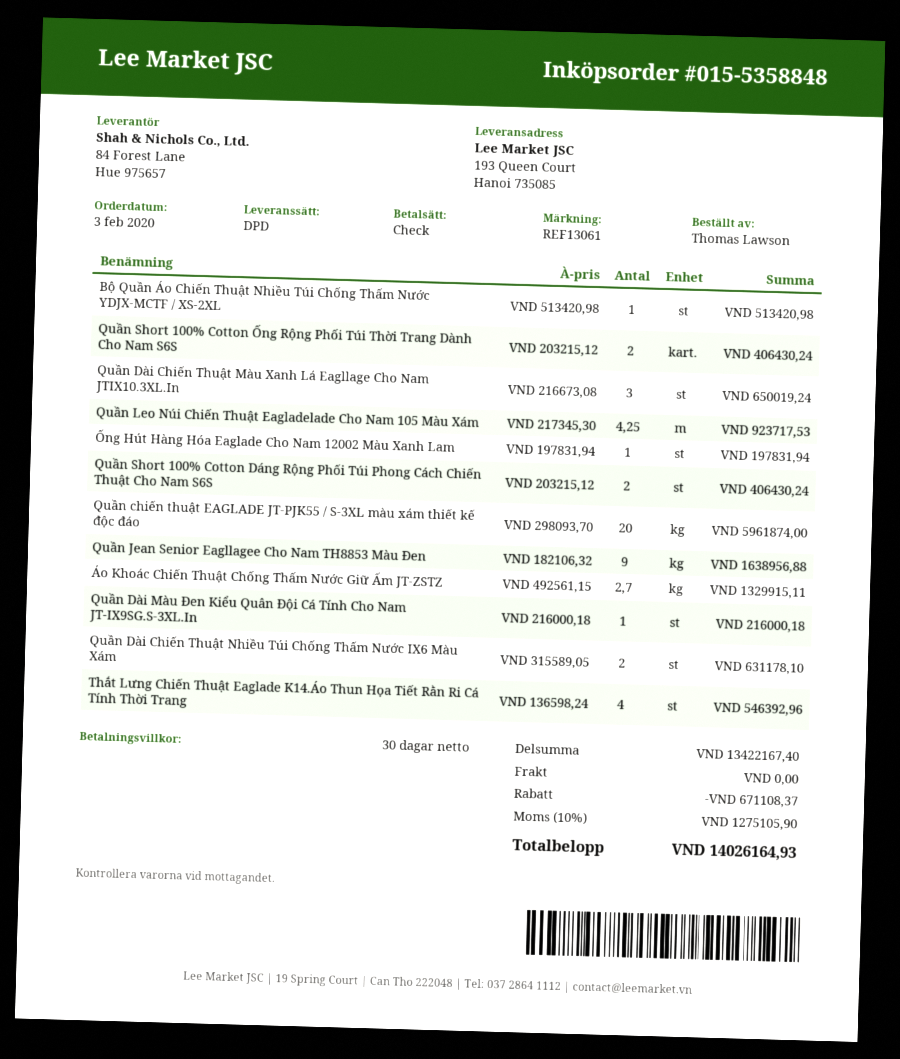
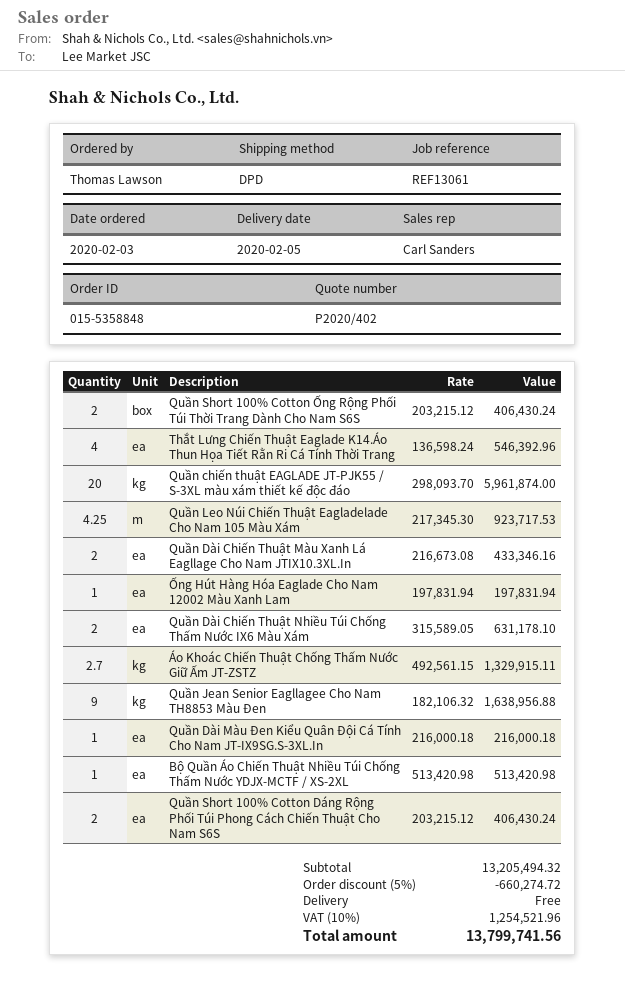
Quần Dài Chiến Thuật Màu Xanh Lá Eagllage Cho Nam JTIX10.3XL.In: 3 x 216673.08 = 650019.24 -> 2 x 216673.08 = 433346.16
subtotal: 13422167.40 -> 13205494.32
discount: 671108.37 -> 660274.72
tax: 10% = 1275105.90 -> 10% = 1254521.96
total: 14026164.93 -> 13799741.56

